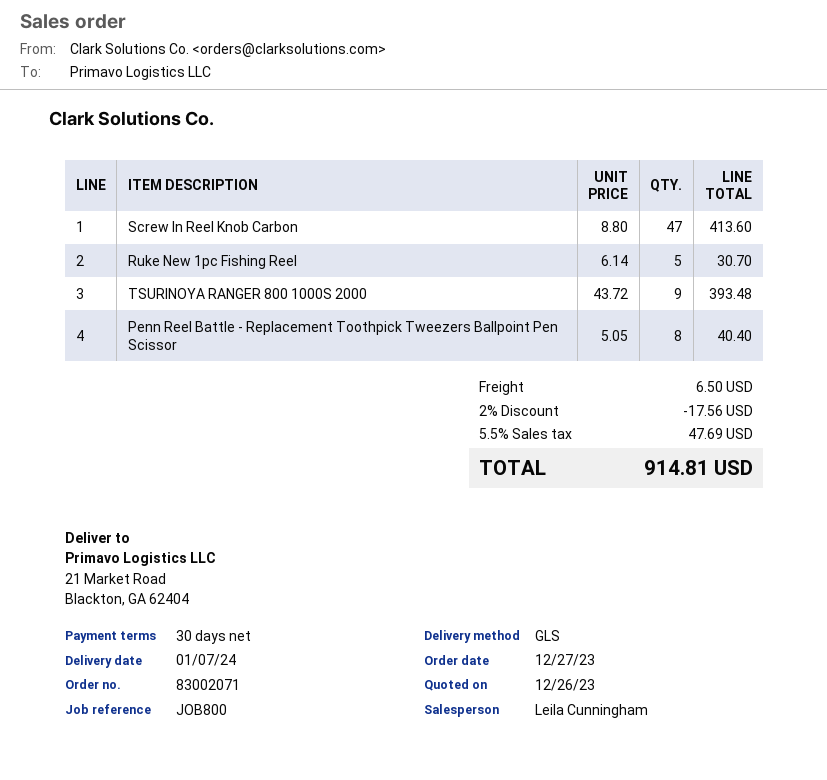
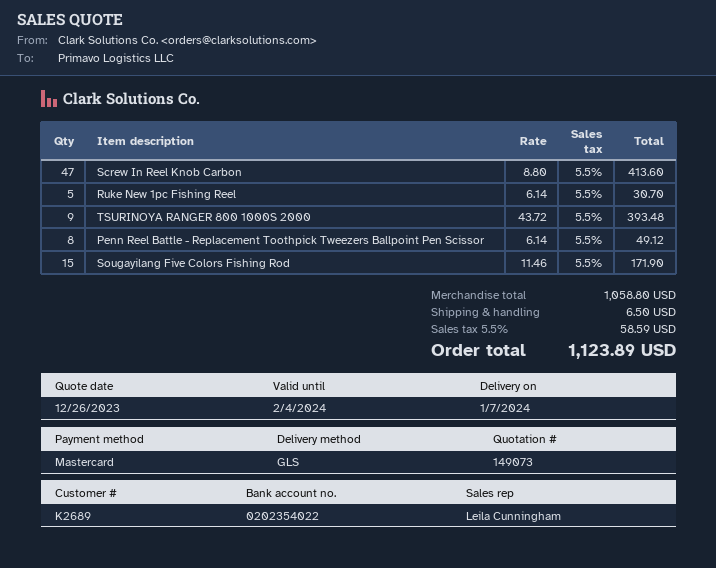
Penn Reel Battle - Replacement Toothpick Tweezers Ballpoint Pen Scissor: 8 x 5.05 = 40.40 -> 8 x 6.14 = 49.12
Sougayilang Five Colors Fishing Rod: none -> 15 x 11.46 = 171.90
discount: 2% = 17.56 -> none
tax: 5.5% = 47.69 -> 5.5% = 58.59
total: 914.81 -> 1123.89

